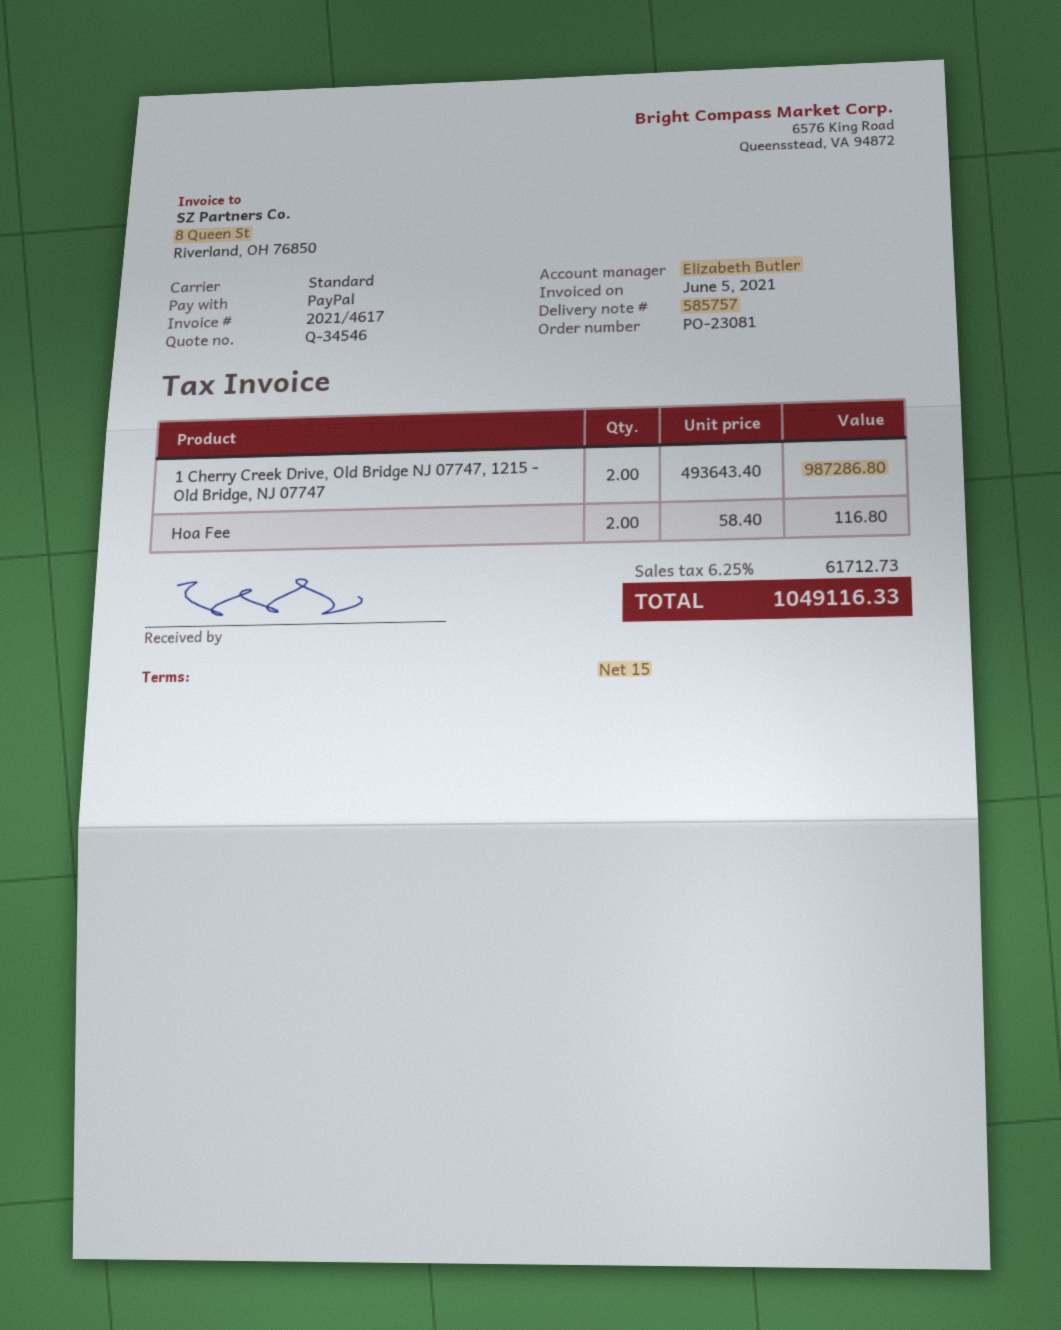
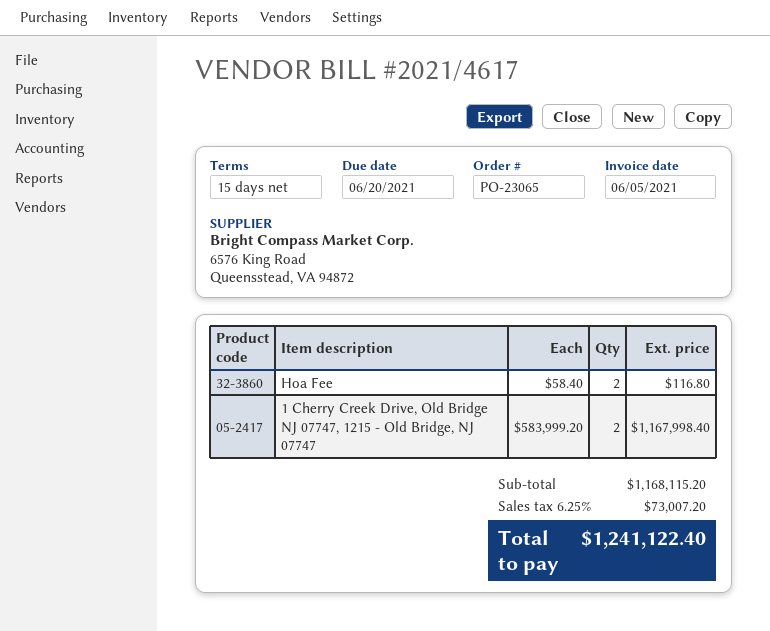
order number: PO-23081 -> PO-23065
1 Cherry Creek Drive, Old Bridge NJ 07747, 1215 - Old Bridge, NJ 07747: 2 x 493643.40 = 987286.80 -> 2 x 583999.20 = 1167998.40
tax: 6.25% = 61712.73 -> 6.25% = 73007.20
total: 1049116.33 -> 1241122.40

